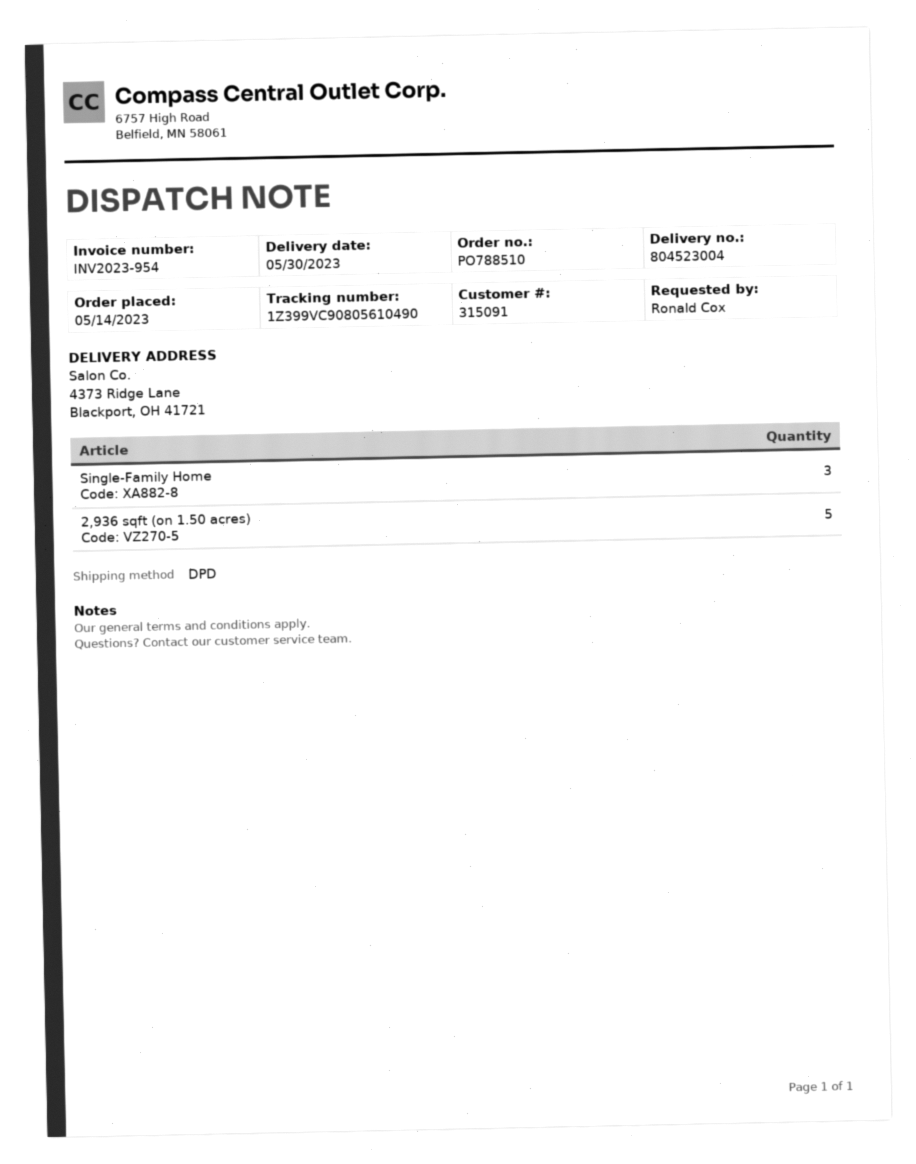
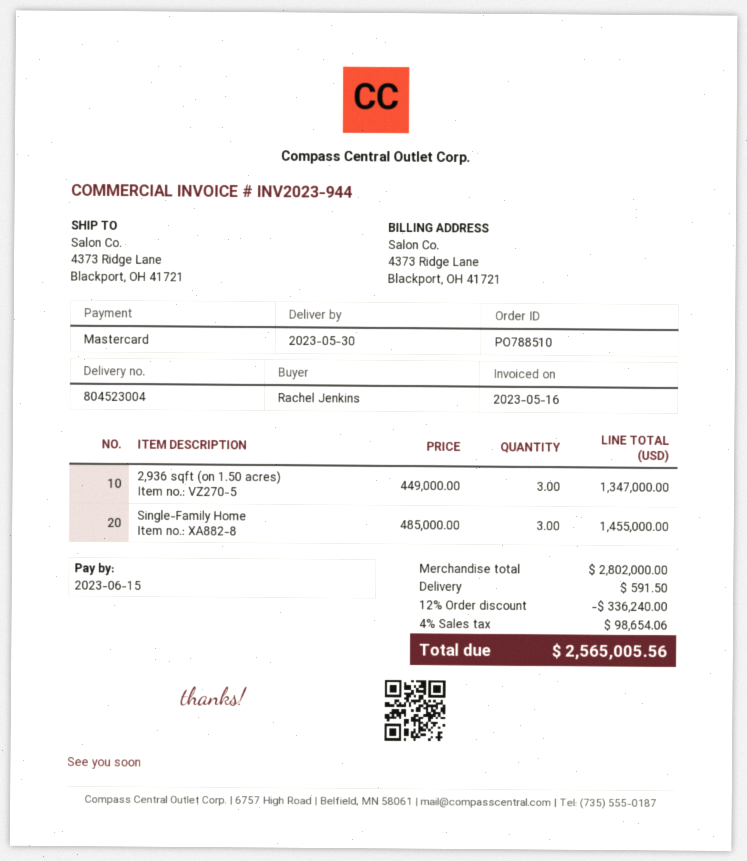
invoice number: INV2023-954 -> INV2023-944
ordered by: Ronald Cox -> Rachel Jenkins
2,936 sqft (on 1.50 acres): 5 -> 3

